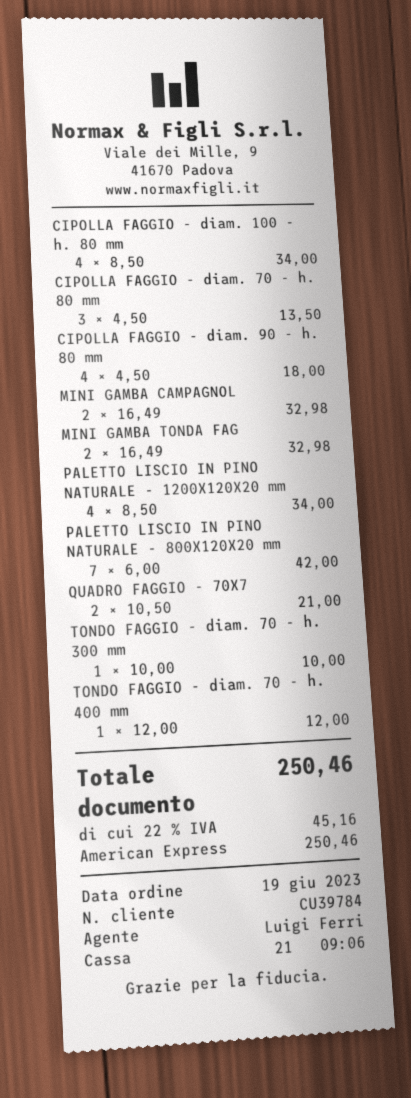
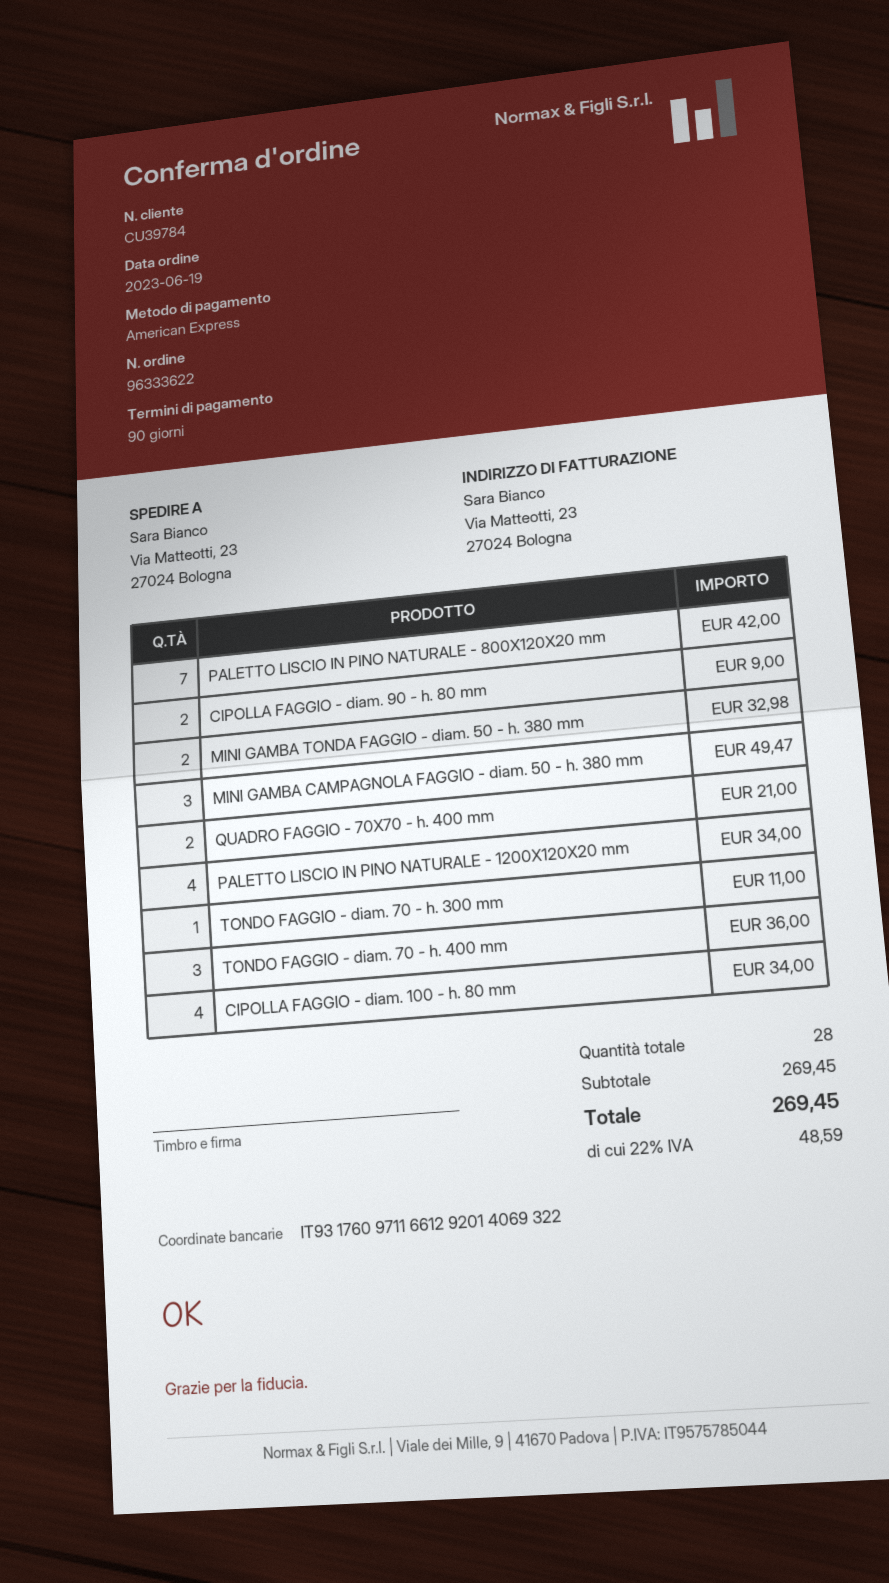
CIPOLLA FAGGIO - diam. 70 - h. 80 mm: 3 for 13.50 -> none
CIPOLLA FAGGIO - diam. 90 - h. 80 mm: 4 for 18.00 -> 2 for 9.00
MINI GAMBA CAMPAGNOL: 2 for 32.98 -> 3 for 49.47
TONDO FAGGIO - diam. 70 - h. 300 mm: 1 for 10.00 -> 1 for 11.00
TONDO FAGGIO - diam. 70 - h. 400 mm: 1 for 12.00 -> 3 for 36.00
tax: 22% = 45.16 -> 22% = 48.59
total: 250.46 -> 269.45

